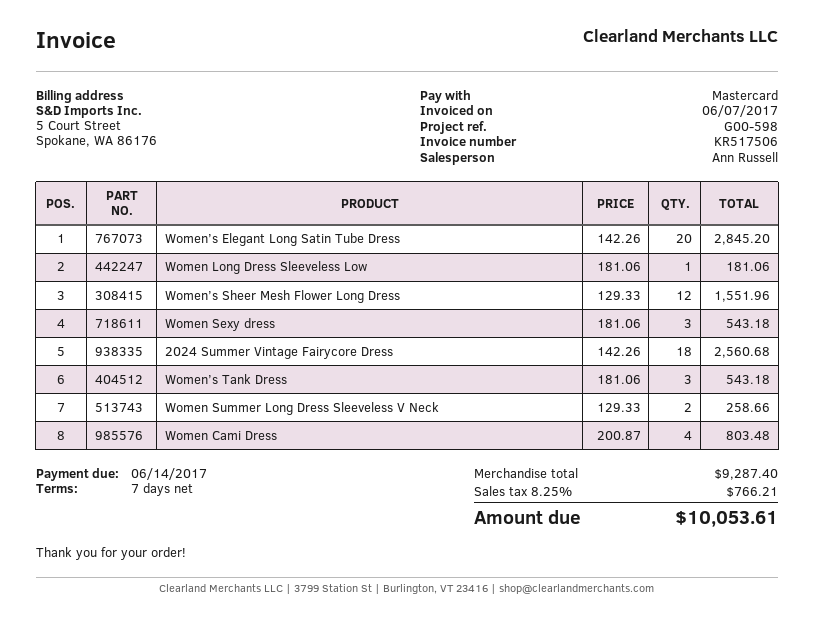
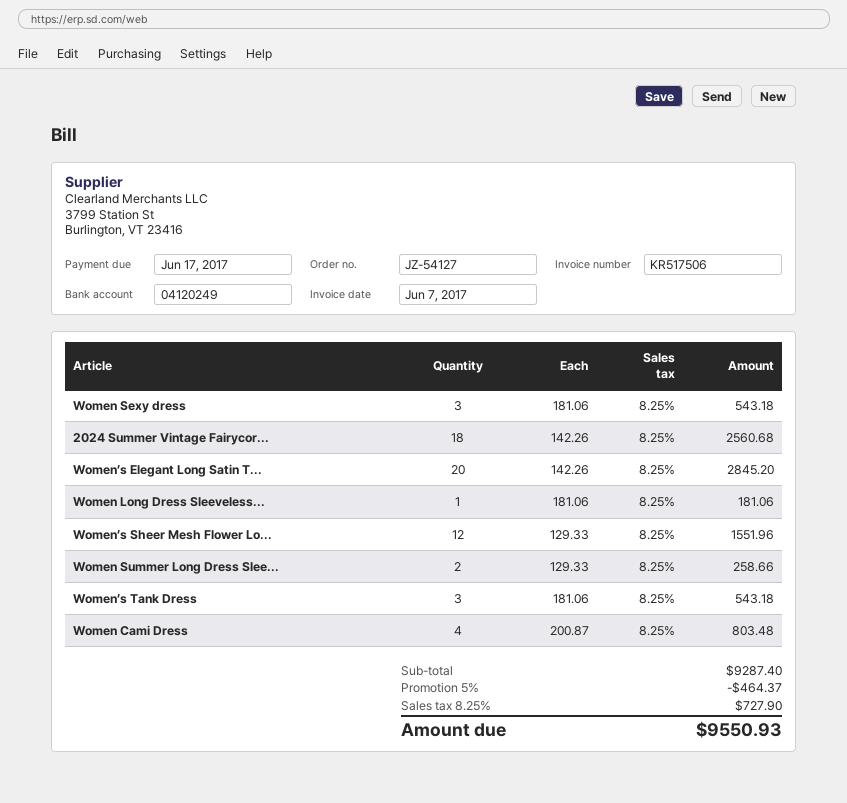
due date: 2017-06-14 -> 2017-06-17
discount: none -> 5% = 464.37
tax: 8.25% = 766.21 -> 8.25% = 727.90
total: 10053.61 -> 9550.93

